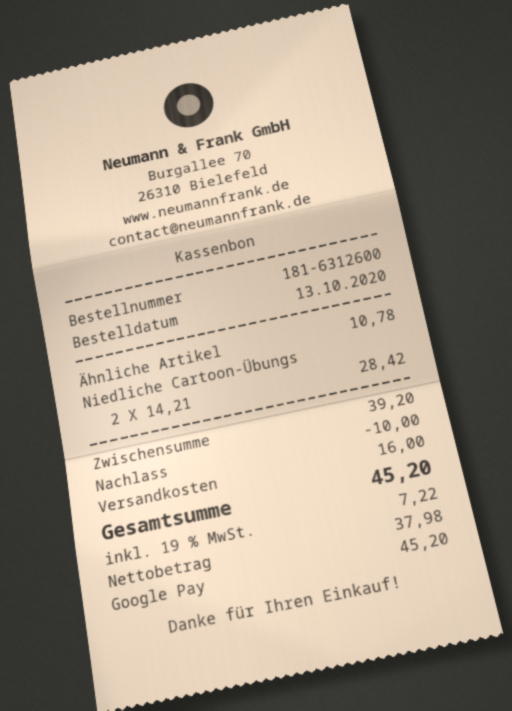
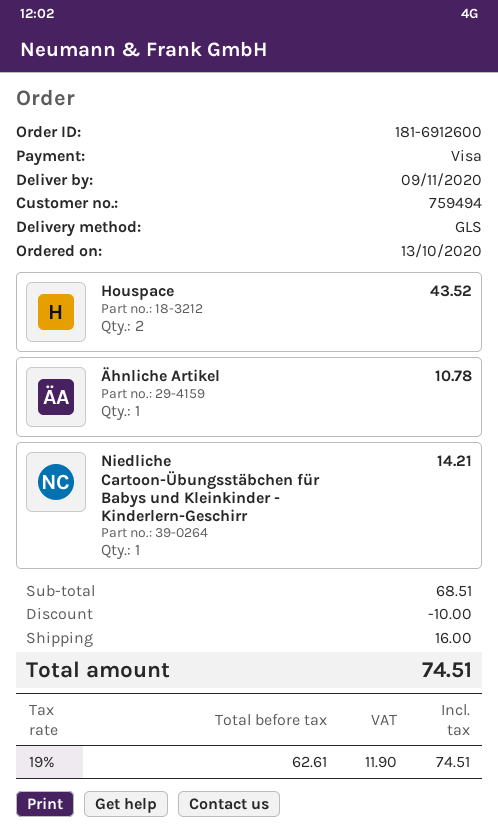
order number: 181-6312600 -> 181-6912600
payment method: Google Pay -> Visa
Niedliche Cartoon-Übungs: 2 for 28.42 -> 1 for 14.21
Houspace: none -> 2 for 43.52
subtotal: 39.20 -> 68.51
net: 37.98 -> 62.61
tax: 19% = 7.22 -> 19% = 11.90
total: 45.20 -> 74.51

